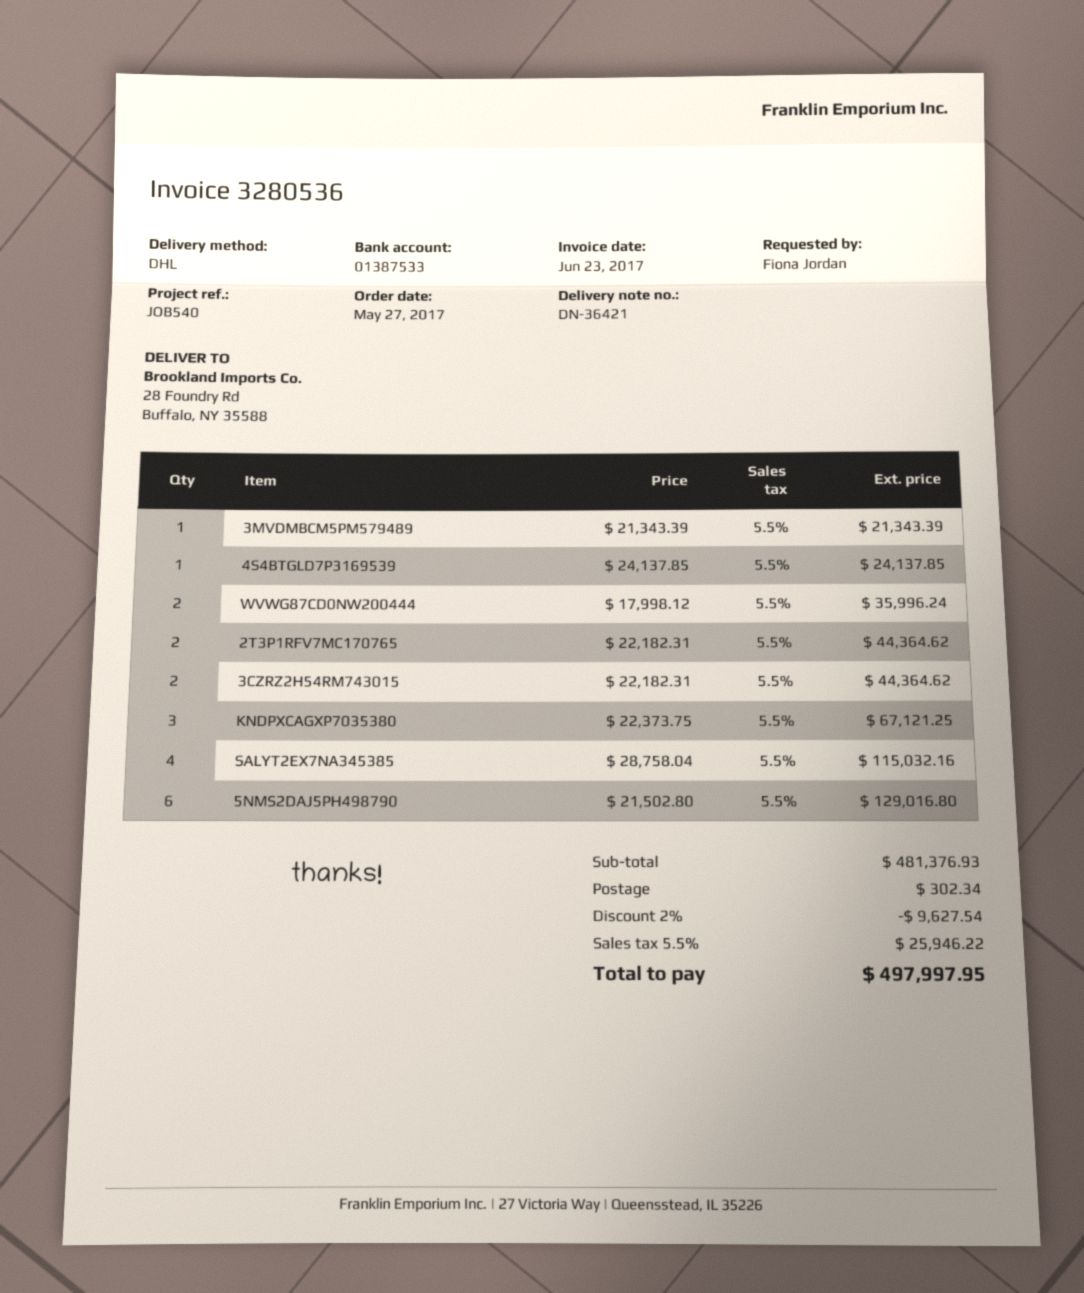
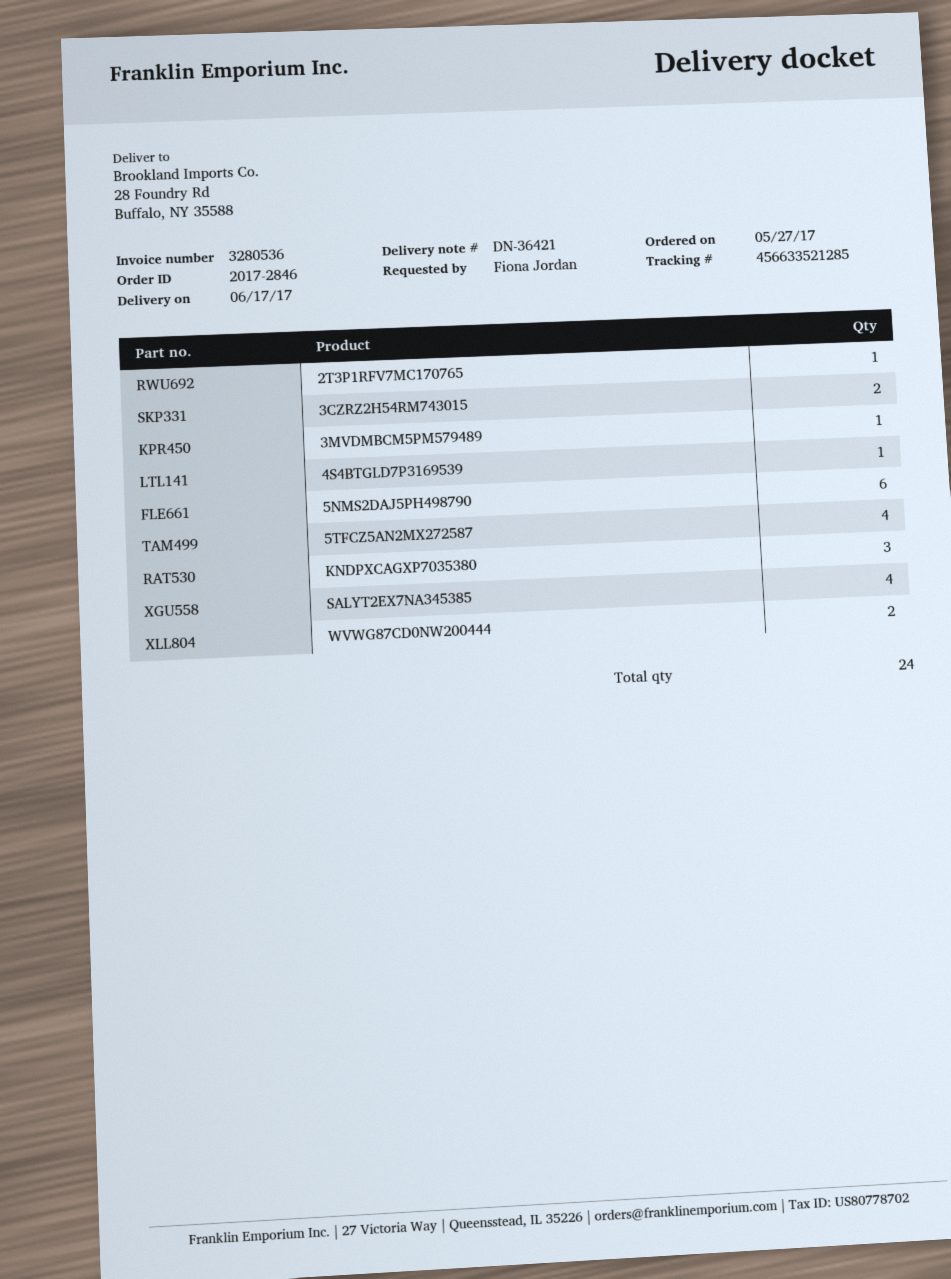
2T3P1RFV7MC170765: 2 -> 1
5TFCZ5AN2MX272587: none -> 4

